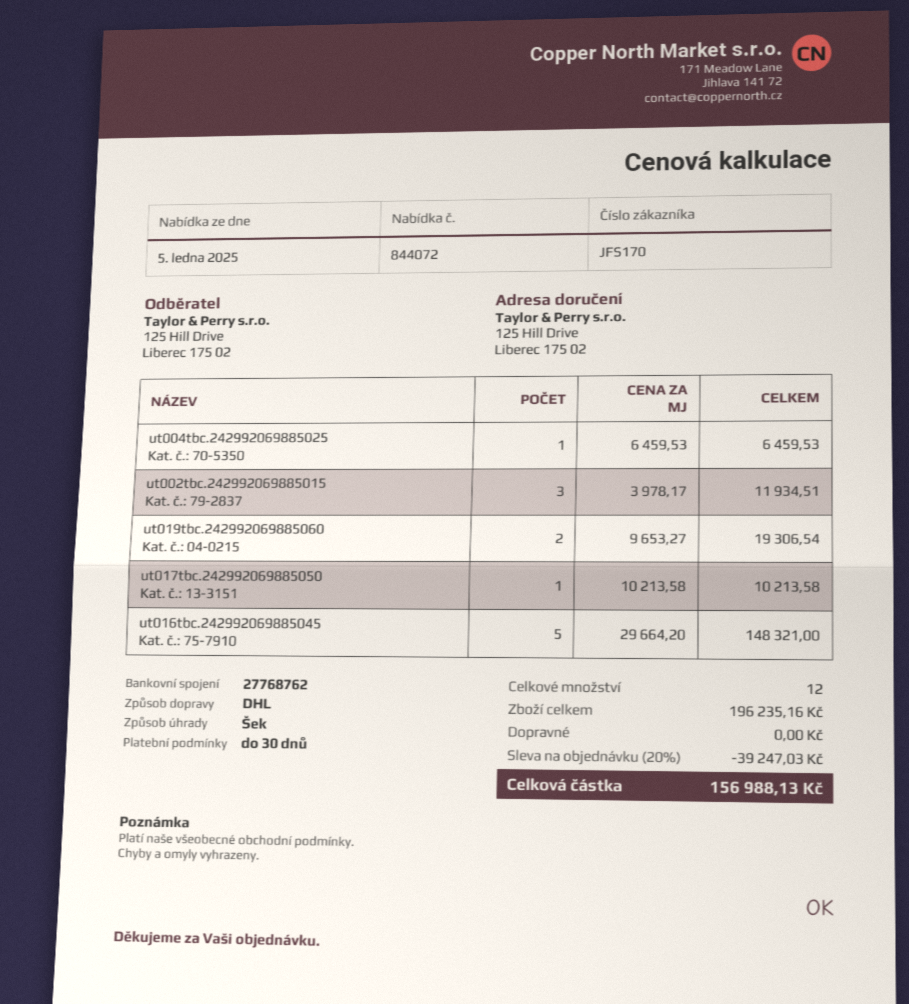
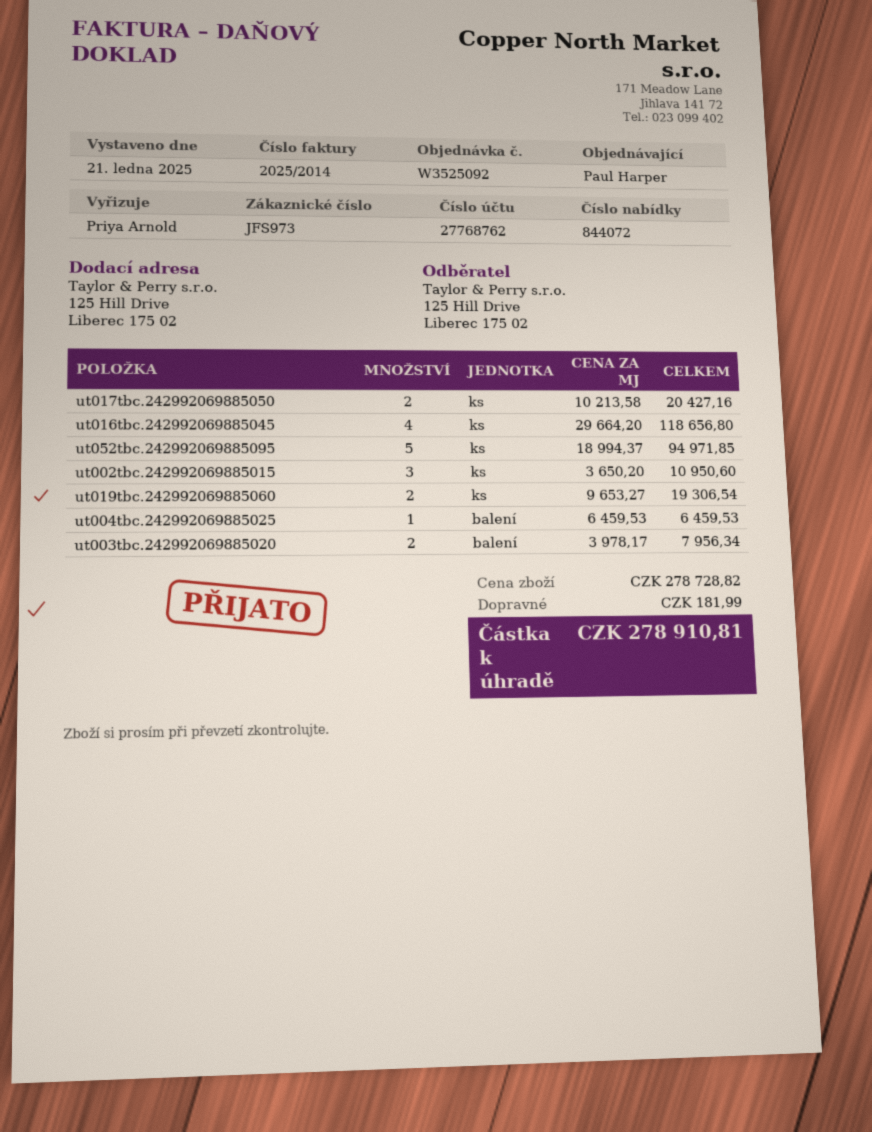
customer number: JFS170 -> JFS973
ut002tbc.242992069885015: 3 x 3978.17 = 11934.51 -> 3 x 3650.20 = 10950.60
ut017tbc.242992069885050: 1 x 10213.58 = 10213.58 -> 2 x 10213.58 = 20427.16
ut016tbc.242992069885045: 5 x 29664.20 = 148321.00 -> 4 x 29664.20 = 118656.80
ut052tbc.242992069885095: none -> 5 x 18994.37 = 94971.85
ut003tbc.242992069885020: none -> 2 x 3978.17 = 7956.34
subtotal: 196235.16 -> 278728.82
discount: 20% = 39247.03 -> none
shipping: 0.00 -> 181.99
total: 156988.13 -> 278910.81

